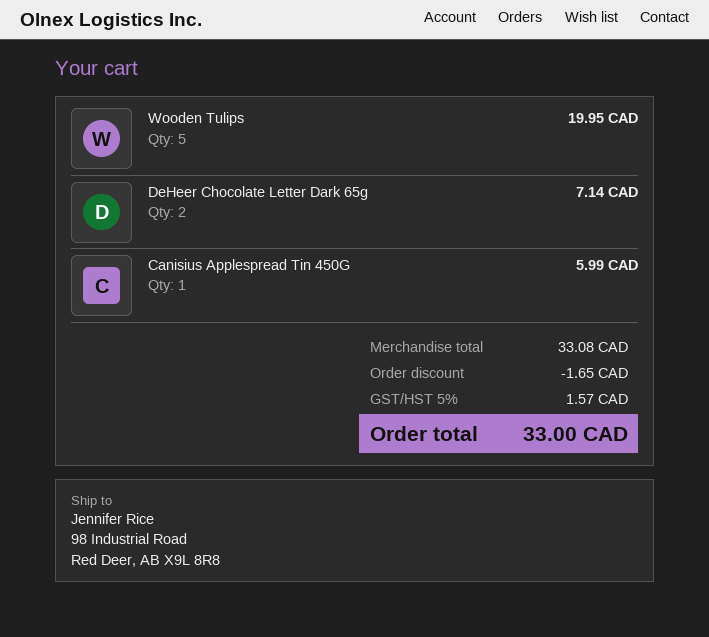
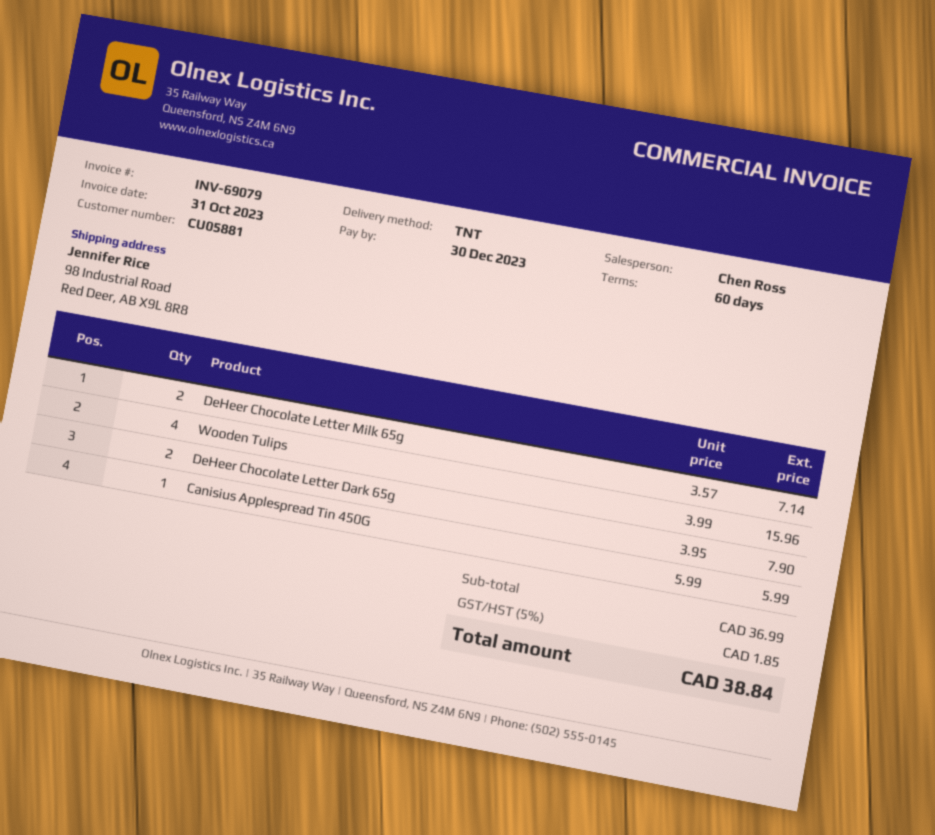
Wooden Tulips: 5 for 19.95 -> 4 for 15.96
DeHeer Chocolate Letter Dark 65g: 2 for 7.14 -> 2 for 7.90
DeHeer Chocolate Letter Milk 65g: none -> 2 for 7.14
subtotal: 33.08 -> 36.99
discount: 1.65 -> none
tax: 5% = 1.57 -> 5% = 1.85
total: 33.00 -> 38.84

